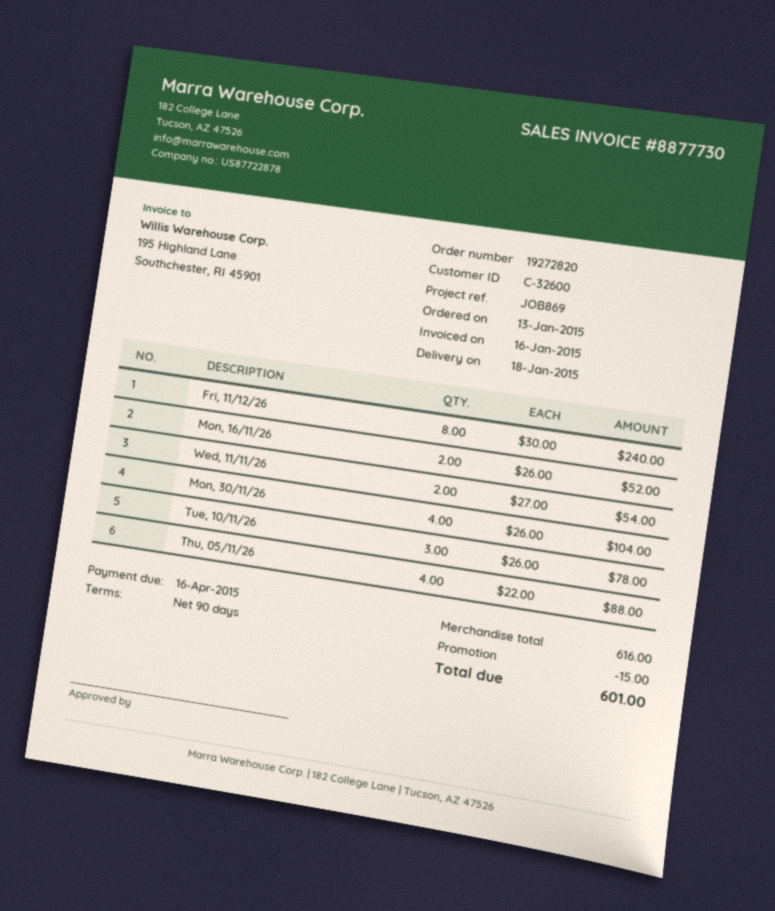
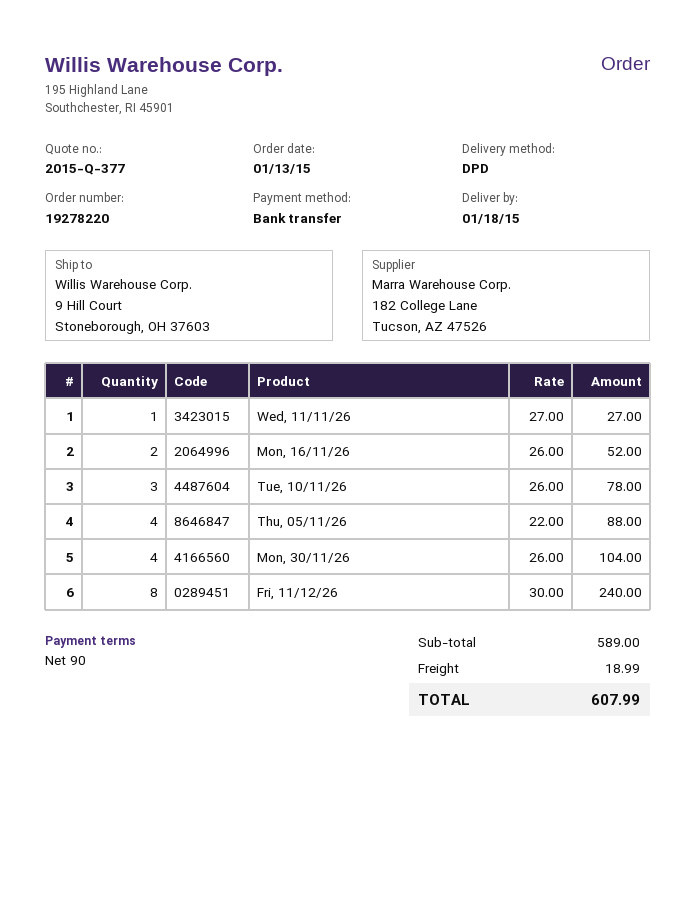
order number: 19272820 -> 19278220
Wed, 11/11/26: 2 x 27.00 = 54.00 -> 1 x 27.00 = 27.00
subtotal: 616.00 -> 589.00
discount: 15.00 -> none
shipping: none -> 18.99
total: 601.00 -> 607.99

